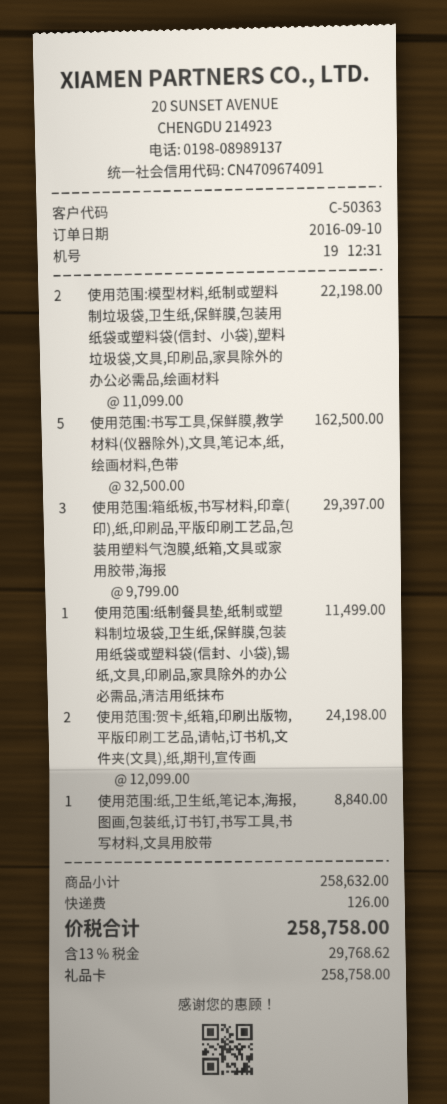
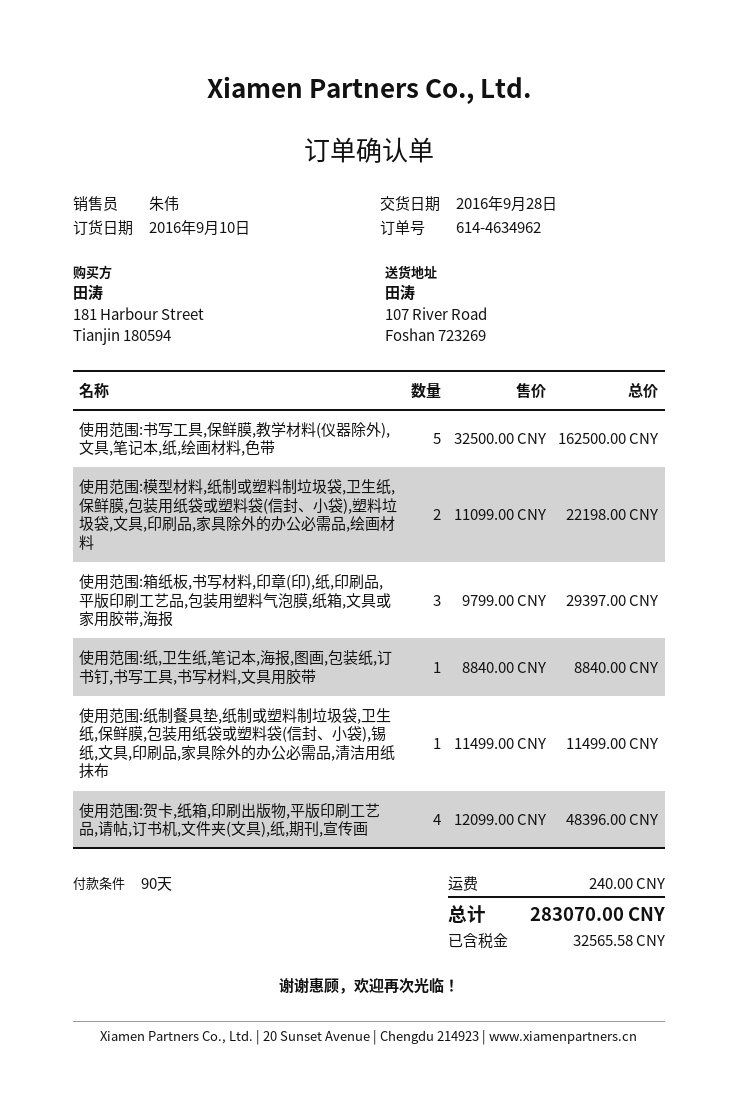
使用范围:贺卡,纸箱,印刷出版物,平版印刷工艺品,请帖,订书机,文件夹(文具),纸,期刊,宣传画: 2 x 12099.00 = 24198.00 -> 4 x 12099.00 = 48396.00
shipping: 126.00 -> 240.00
tax: 29768.62 -> 32565.58
total: 258758.00 -> 283070.00

